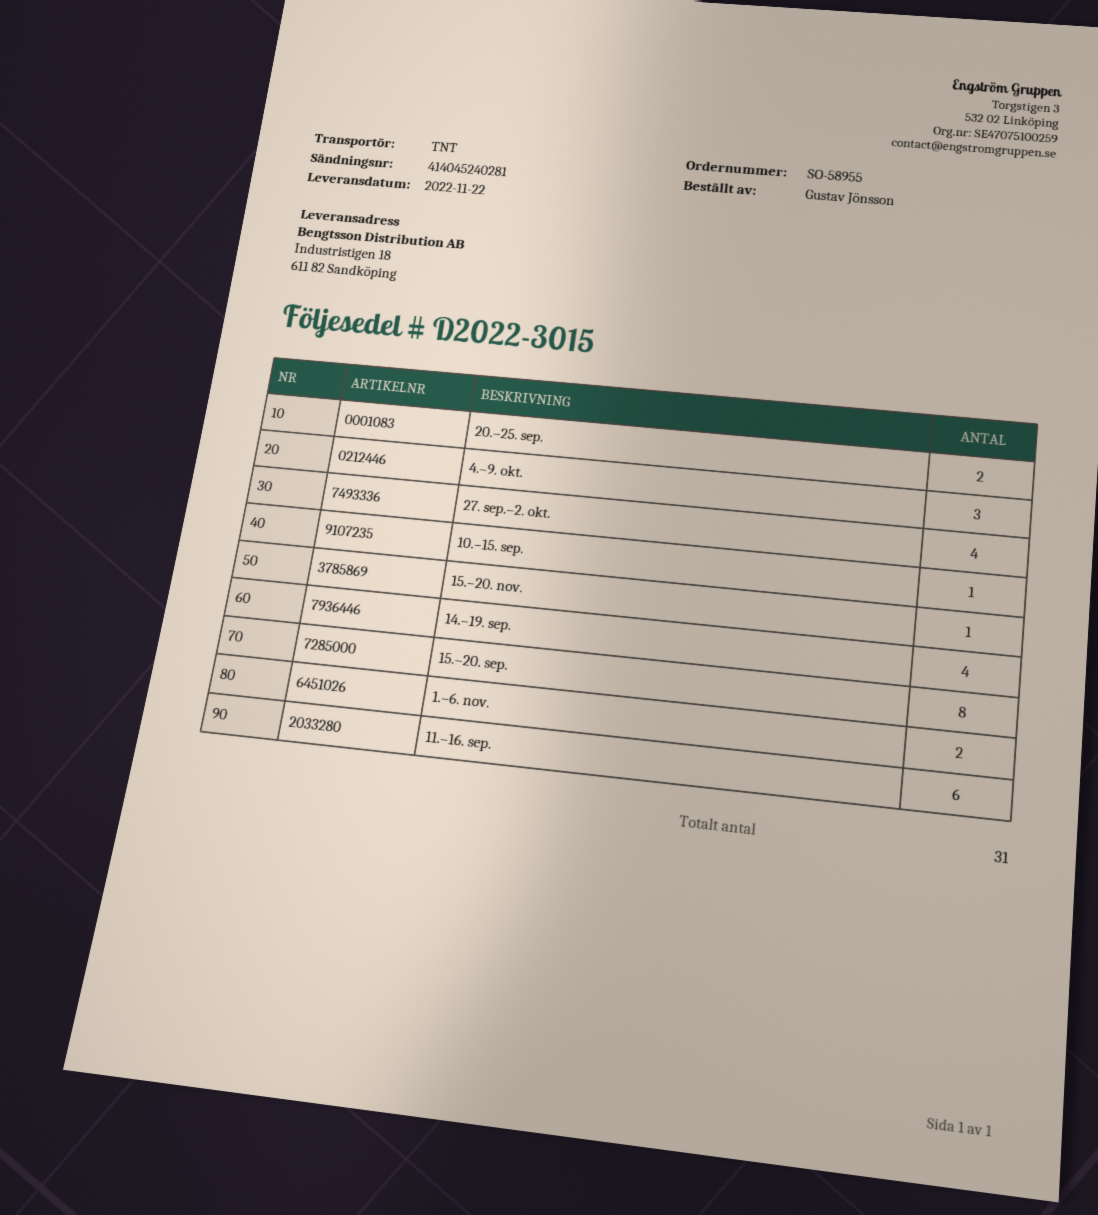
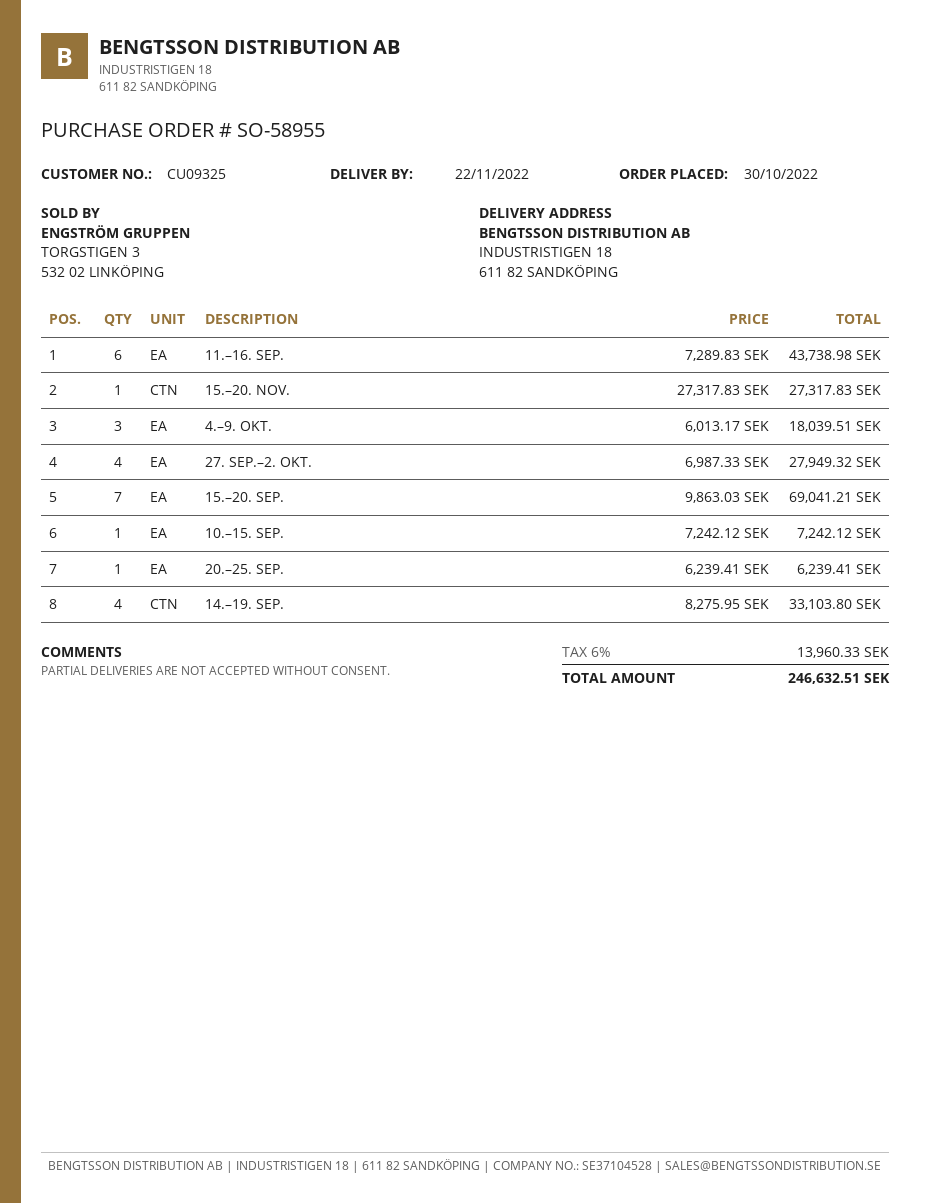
20.–25. sep.: 2 -> 1
15.–20. sep.: 8 -> 7
1.–6. nov.: 2 -> none

